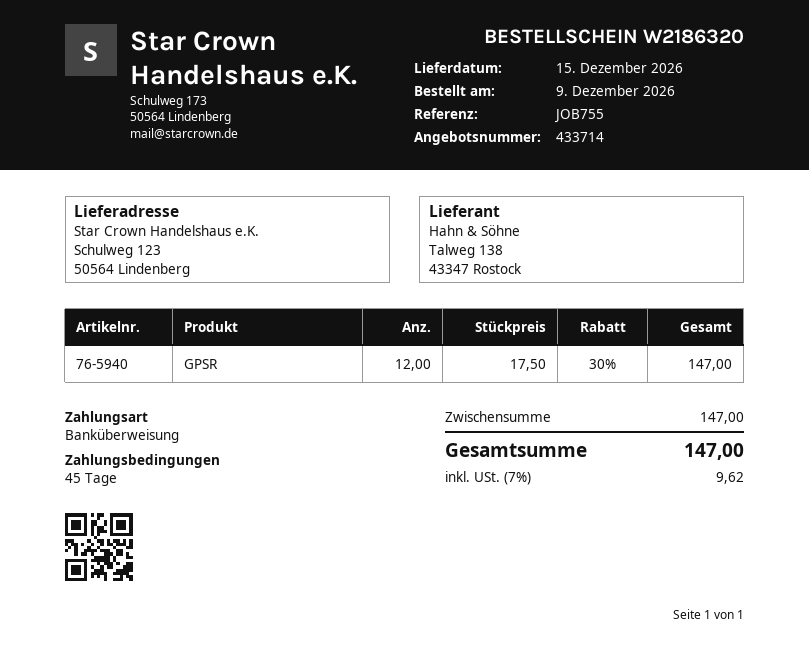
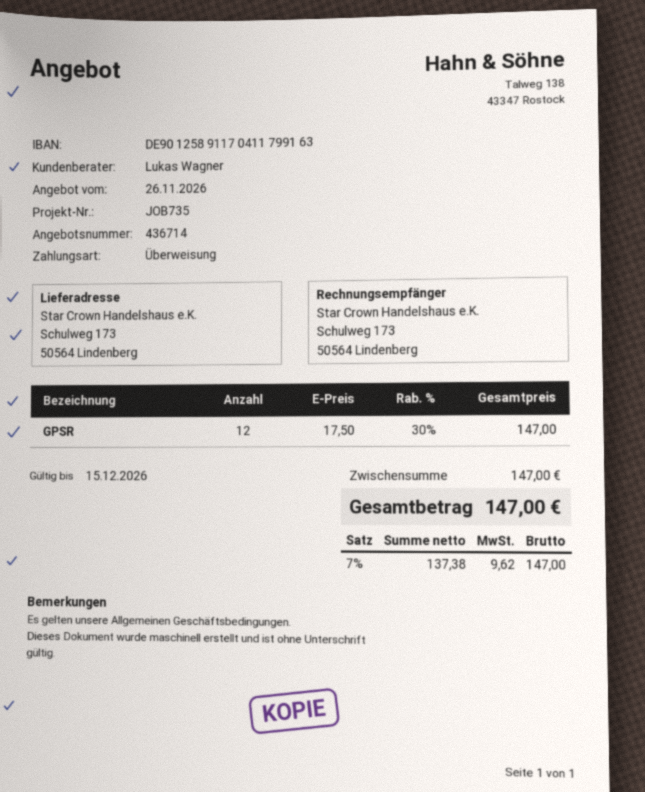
quote number: 433714 -> 436714
reference: JOB755 -> JOB735
ship to: Schulweg 123, 50564 Lindenberg -> Schulweg 173, 50564 Lindenberg

